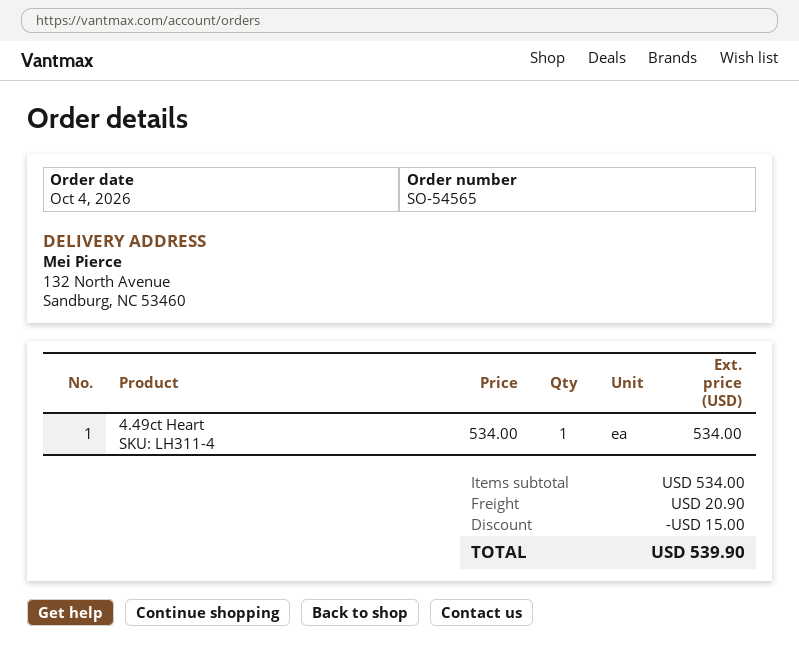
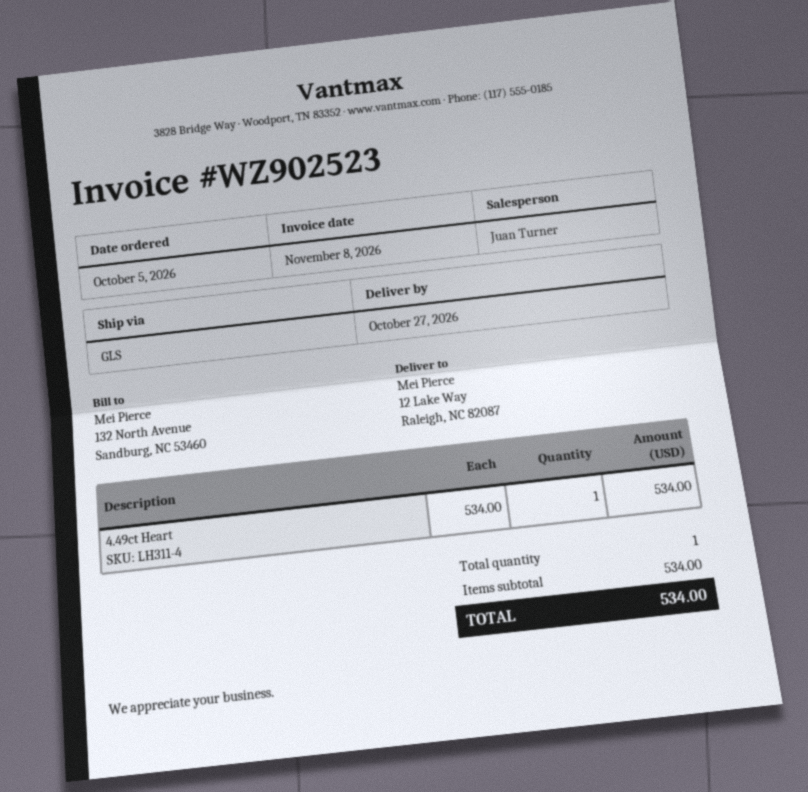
order date: 2026-10-04 -> 2026-10-05
ship to: 132 North Avenue, Sandburg, NC 53460 -> 12 Lake Way, Raleigh, NC 82087
discount: 15.00 -> none
shipping: 20.90 -> none
total: 539.90 -> 534.00

